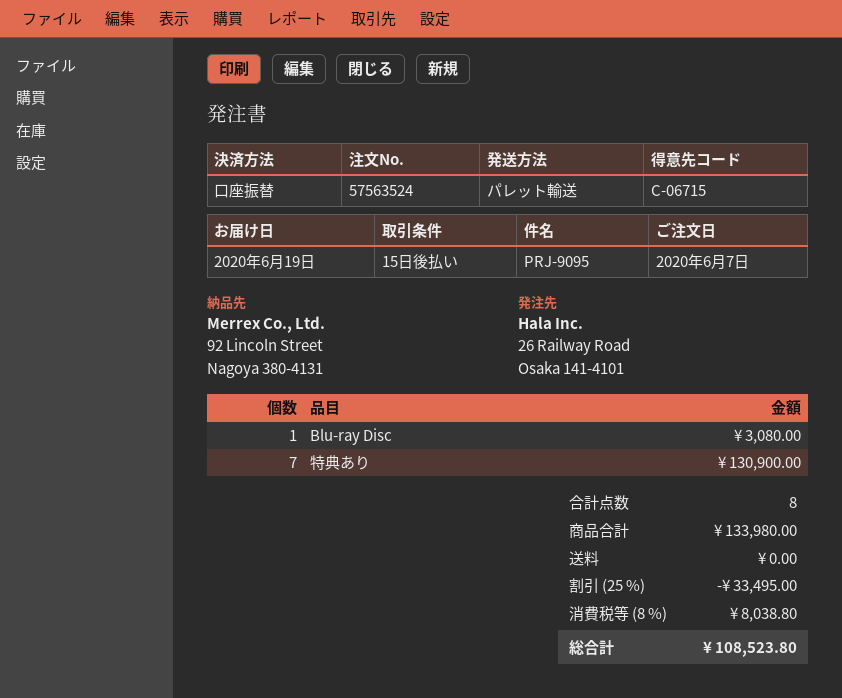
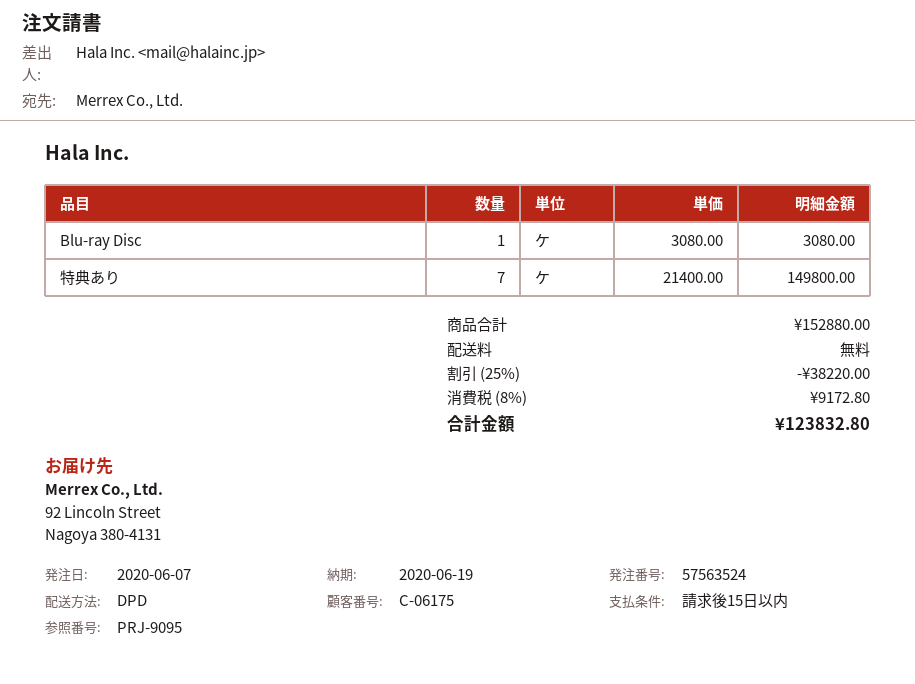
customer number: C-06715 -> C-06175
shipping method: pallet freight -> DPD
特典あり: 7 for 130900.00 -> 7 for 149800.00
subtotal: 133980.00 -> 152880.00
discount: 25% = 33495.00 -> 25% = 38220.00
tax: 8% = 8038.80 -> 8% = 9172.80
total: 108523.80 -> 123832.80

